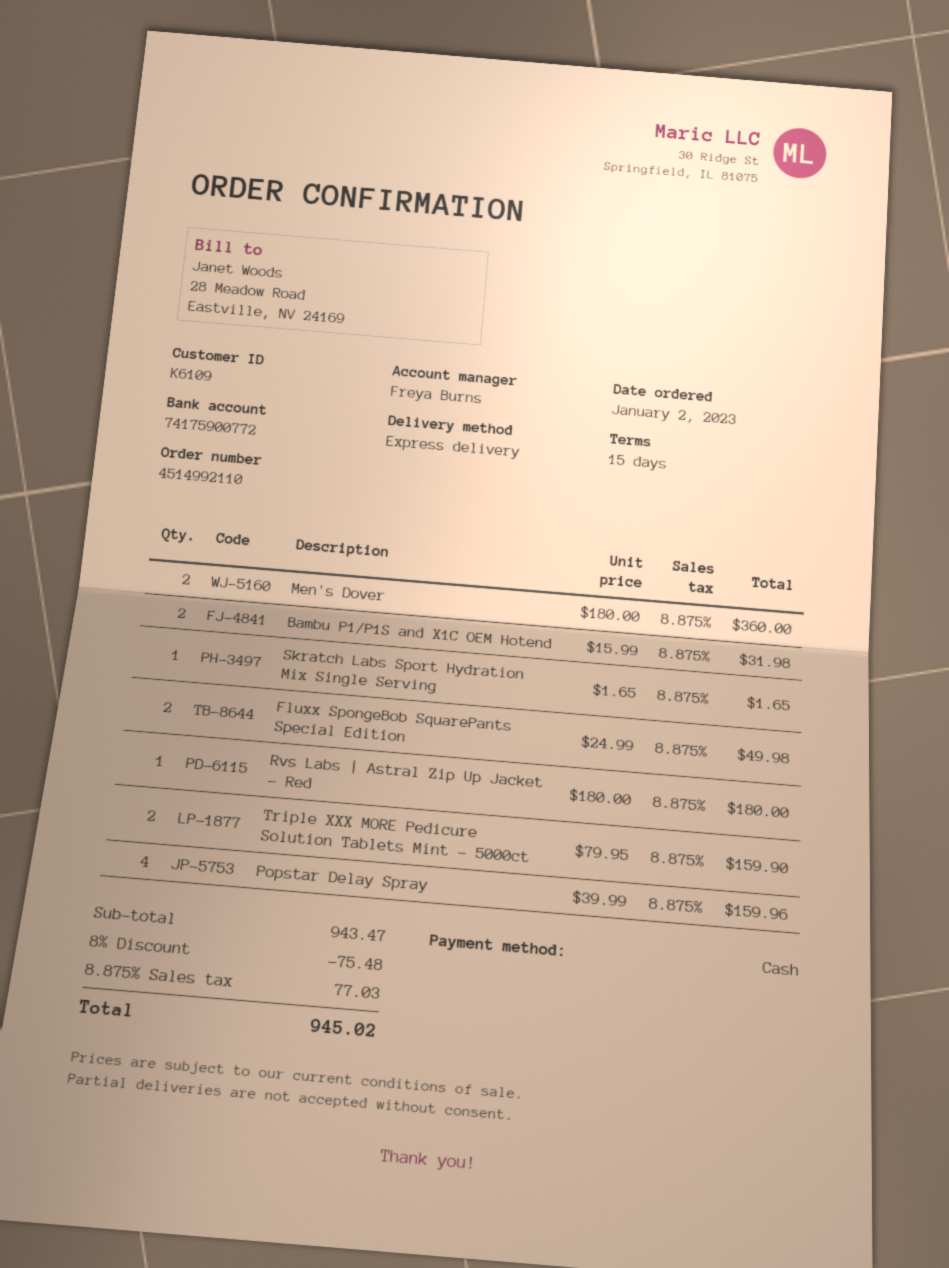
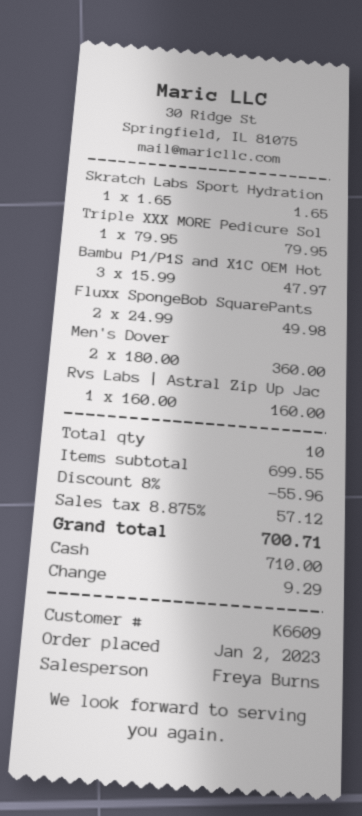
customer number: K6109 -> K6609
Bambu P1/P1S and X1C OEM Hotend: 2 x 15.99 = 31.98 -> 3 x 15.99 = 47.97
Rvs Labs | Astral Zip Up Jacket - Red: 1 x 180.00 = 180.00 -> 1 x 160.00 = 160.00
Triple XXX MORE Pedicure Solution Tablets Mint - 5000ct: 2 x 79.95 = 159.90 -> 1 x 79.95 = 79.95
Popstar Delay Spray: 4 x 39.99 = 159.96 -> none
subtotal: 943.47 -> 699.55
discount: 8% = 75.48 -> 8% = 55.96
tax: 8.875% = 77.03 -> 8.875% = 57.12
total: 945.02 -> 700.71

